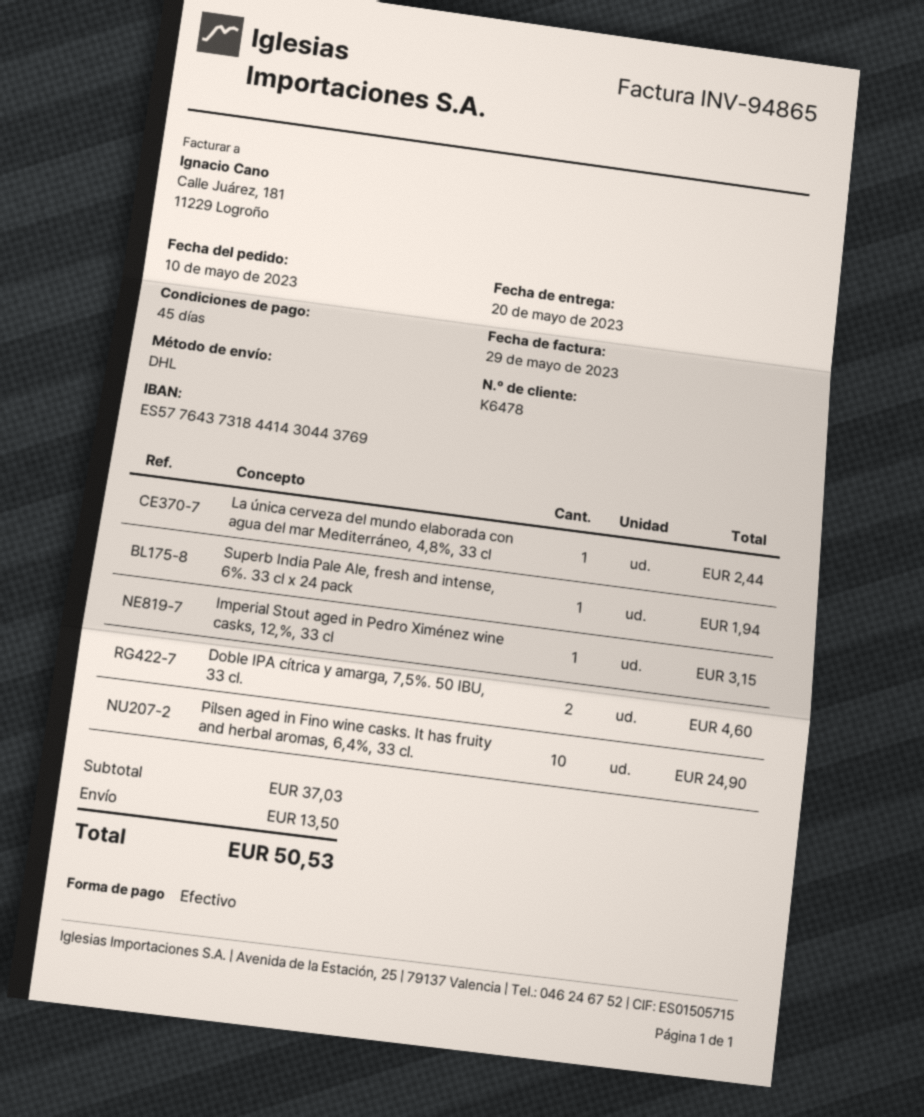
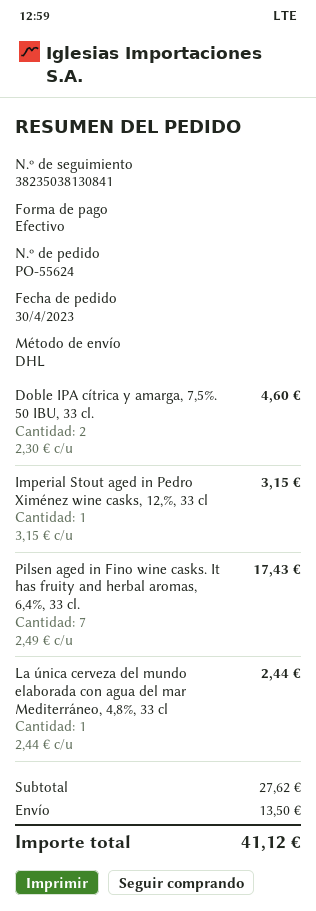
order date: 2023-05-10 -> 2023-04-30
Superb India Pale Ale, fresh and intense, 6%. 33 cl x 24 pack: 1 for 1.94 -> none
Pilsen aged in Fino wine casks. It has fruity and herbal aromas, 6,4%, 33 cl.: 10 for 24.90 -> 7 for 17.43
subtotal: 37.03 -> 27.62
total: 50.53 -> 41.12

